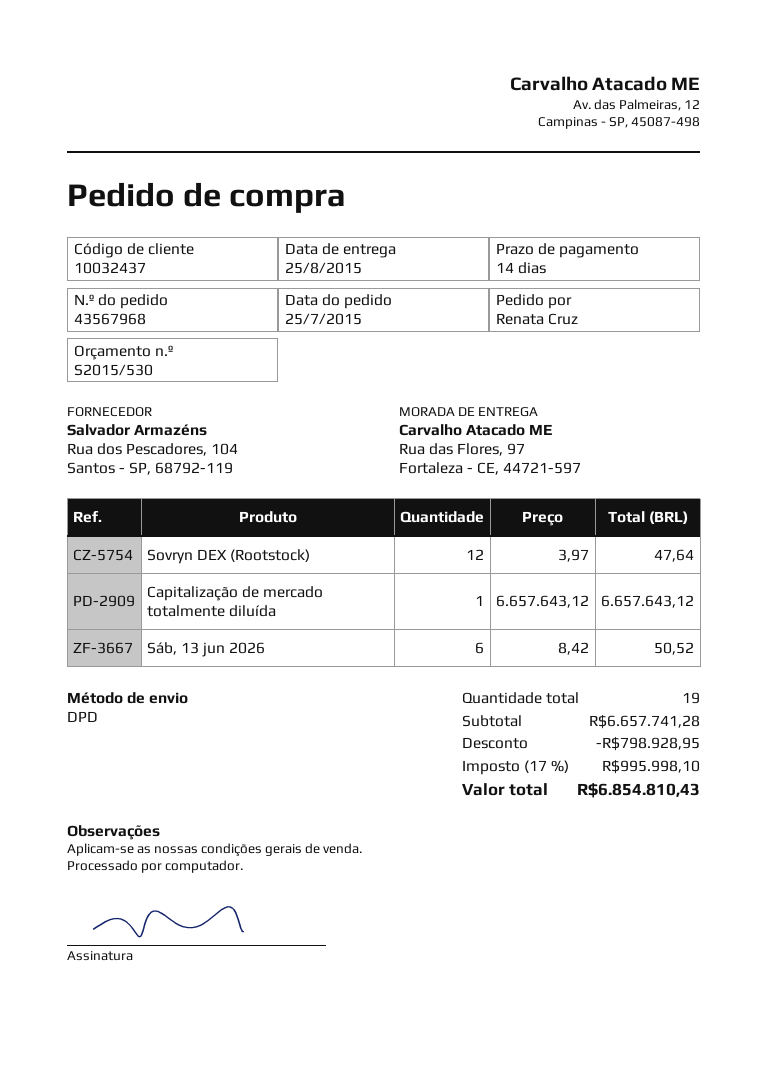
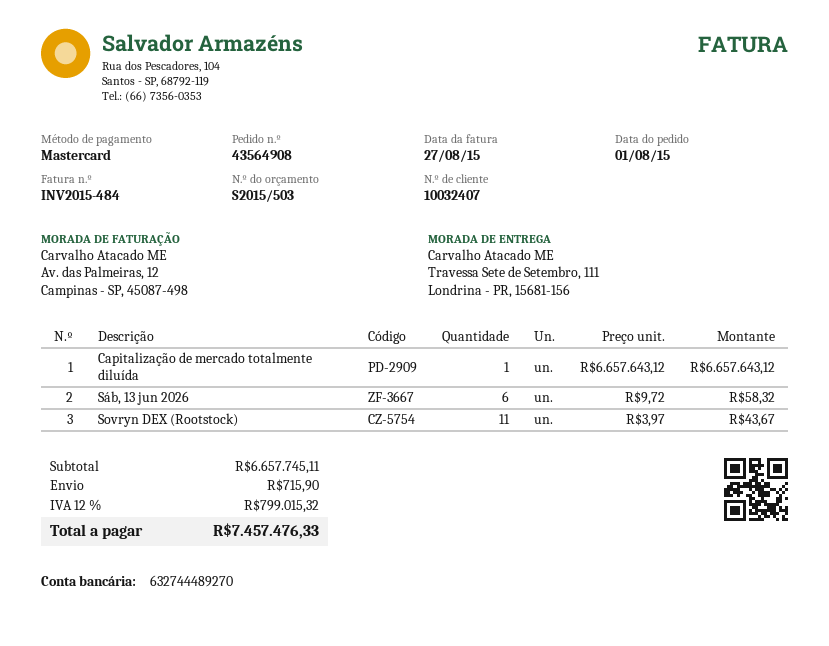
quote number: S2015/530 -> S2015/503
order number: 43567968 -> 43564908
order date: 2015-07-25 -> 2015-08-01
customer number: 10032437 -> 10032407
ship to: Rua das Flores, 97, Fortaleza - CE, 44721-597 -> Travessa Sete de Setembro, 111, Londrina - PR, 15681-156
Sovryn DEX (Rootstock): 12 x 3.97 = 47.64 -> 11 x 3.97 = 43.67
Sáb, 13 jun 2026: 6 x 8.42 = 50.52 -> 6 x 9.72 = 58.32
subtotal: 6657741.28 -> 6657745.11
discount: 798928.95 -> none
shipping: none -> 715.90
tax: 17% = 995998.10 -> 12% = 799015.32
total: 6854810.43 -> 7457476.33

